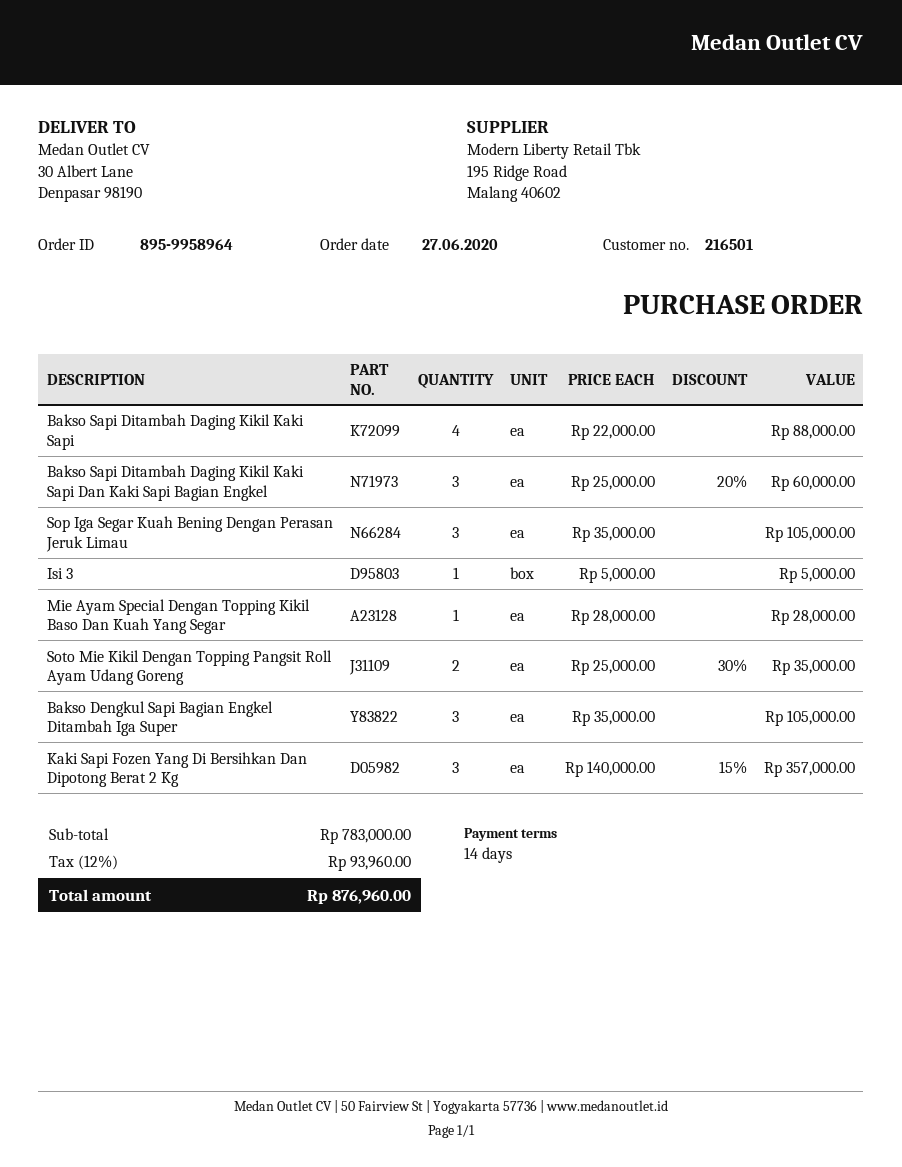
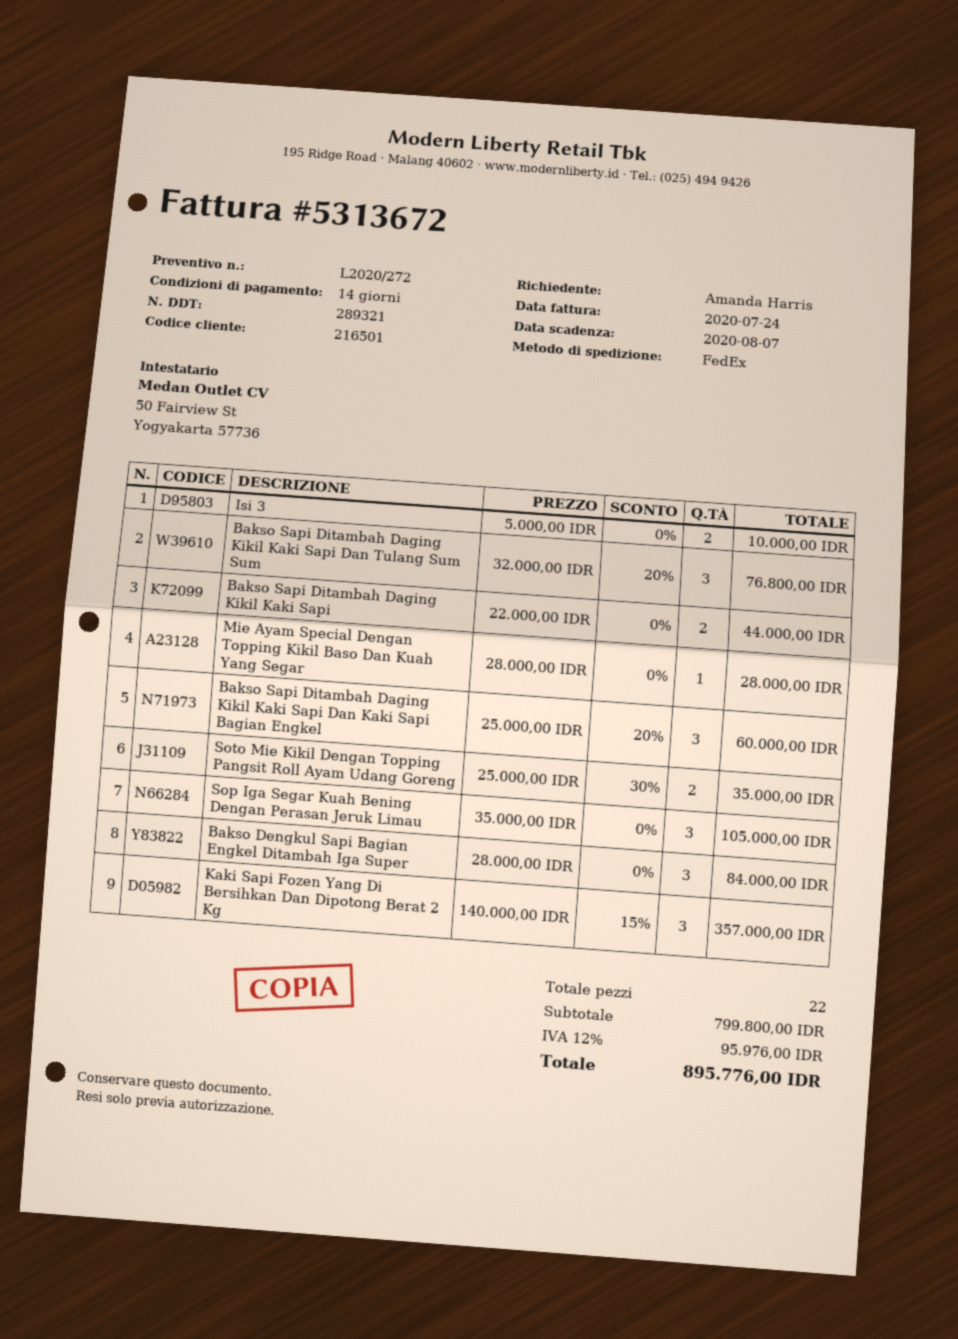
Bakso Sapi Ditambah Daging Kikil Kaki Sapi: 4 x 22000.00 = 88000.00 -> 2 x 22000.00 = 44000.00
Isi 3: 1 x 5000.00 = 5000.00 -> 2 x 5000.00 = 10000.00
Bakso Dengkul Sapi Bagian Engkel Ditambah Iga Super: 3 x 35000.00 = 105000.00 -> 3 x 28000.00 = 84000.00
Bakso Sapi Ditambah Daging Kikil Kaki Sapi Dan Tulang Sum Sum: none -> 3 x 32000.00 - 20% = 76800.00
subtotal: 783000.00 -> 799800.00
tax: 12% = 93960.00 -> 12% = 95976.00
total: 876960.00 -> 895776.00

